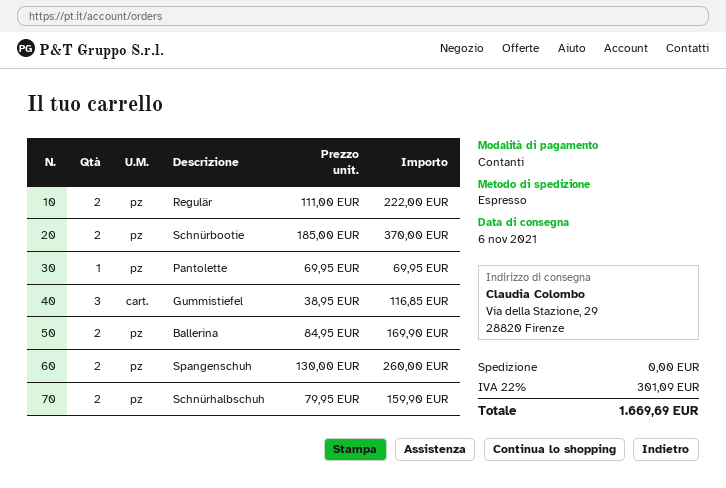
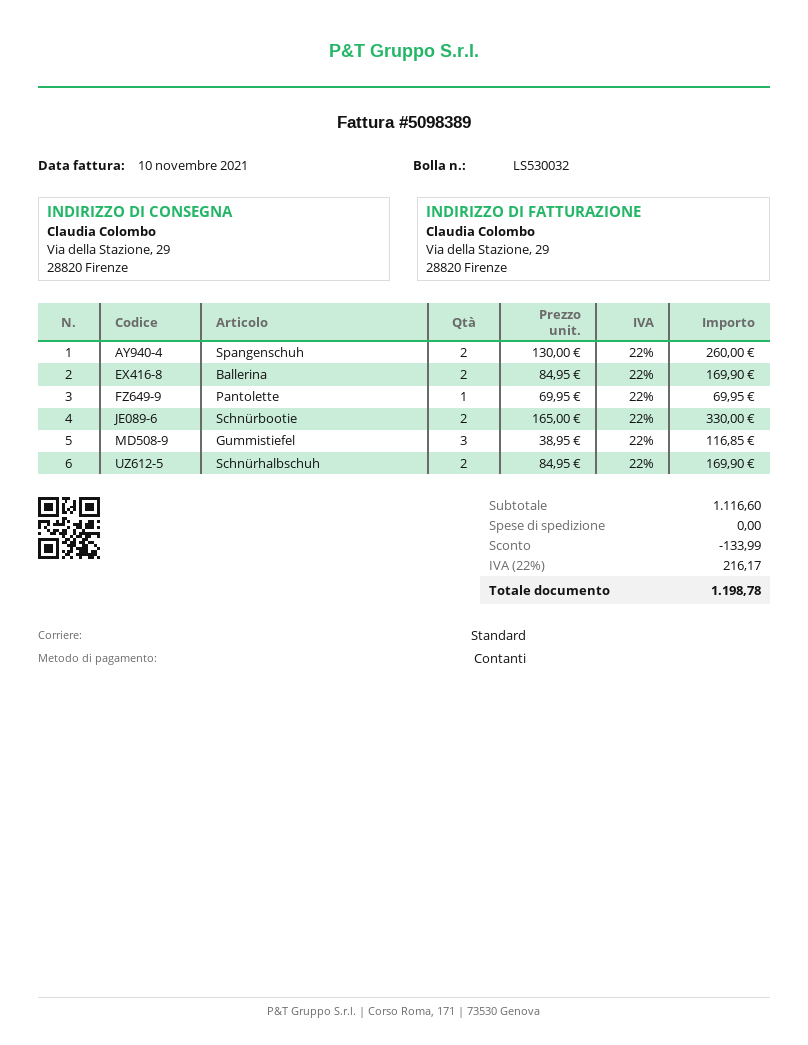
shipping method: express -> standard
Regulär: 2 x 111.00 = 222.00 -> none
Schnürbootie: 2 x 185.00 = 370.00 -> 2 x 165.00 = 330.00
Schnürhalbschuh: 2 x 79.95 = 159.90 -> 2 x 84.95 = 169.90
discount: none -> 133.99
tax: 22% = 301.09 -> 22% = 216.17
total: 1669.69 -> 1198.78

